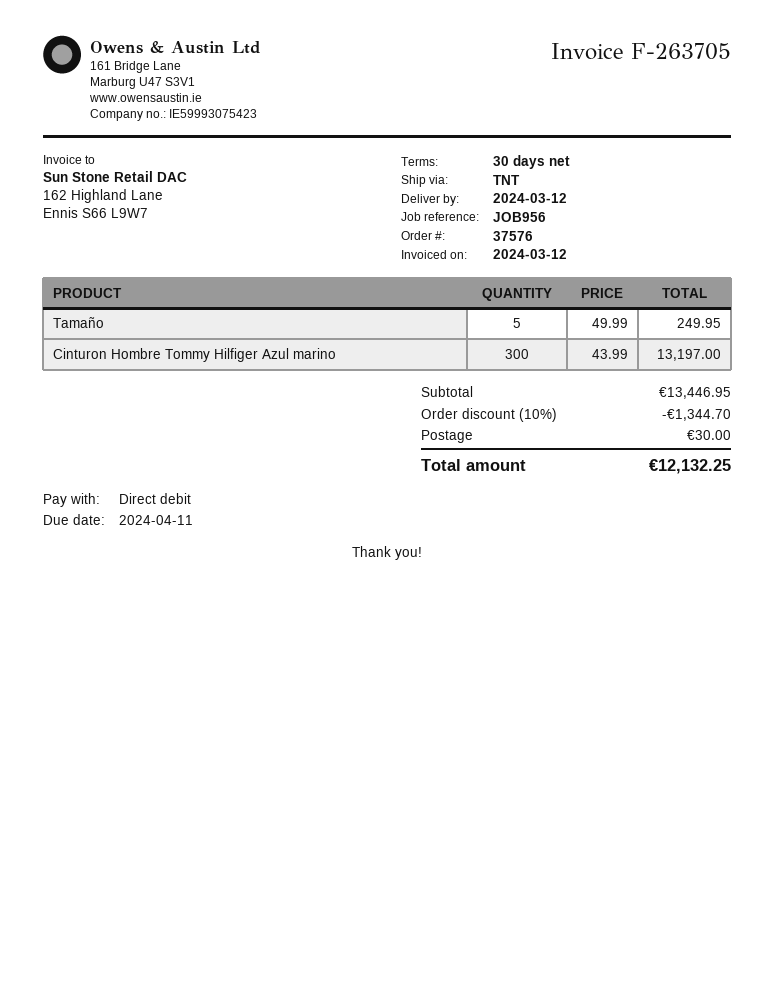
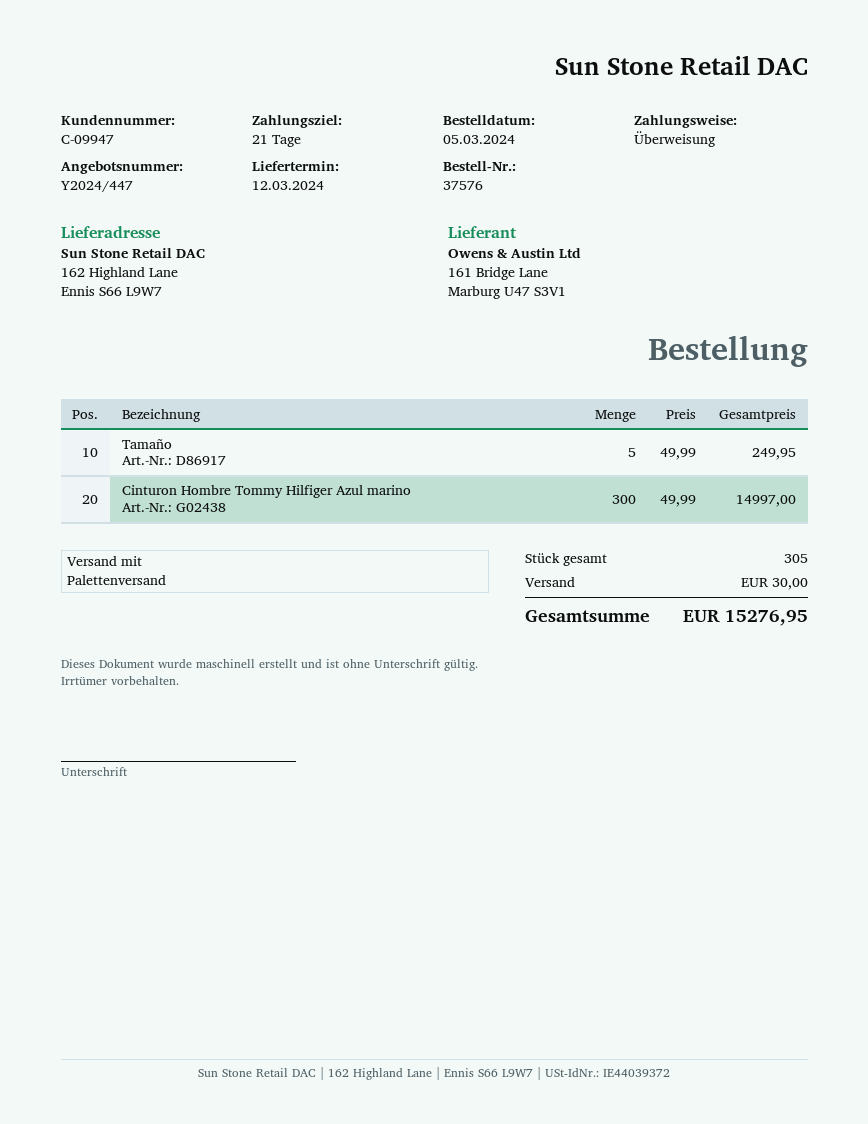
payment terms: 30 days -> 21 days
payment method: direct debit -> bank transfer
shipping method: TNT -> pallet freight
Cinturon Hombre Tommy Hilfiger Azul marino: 300 x 43.99 = 13197.00 -> 300 x 49.99 = 14997.00
discount: 10% = 1344.70 -> none
total: 12132.25 -> 15276.95

